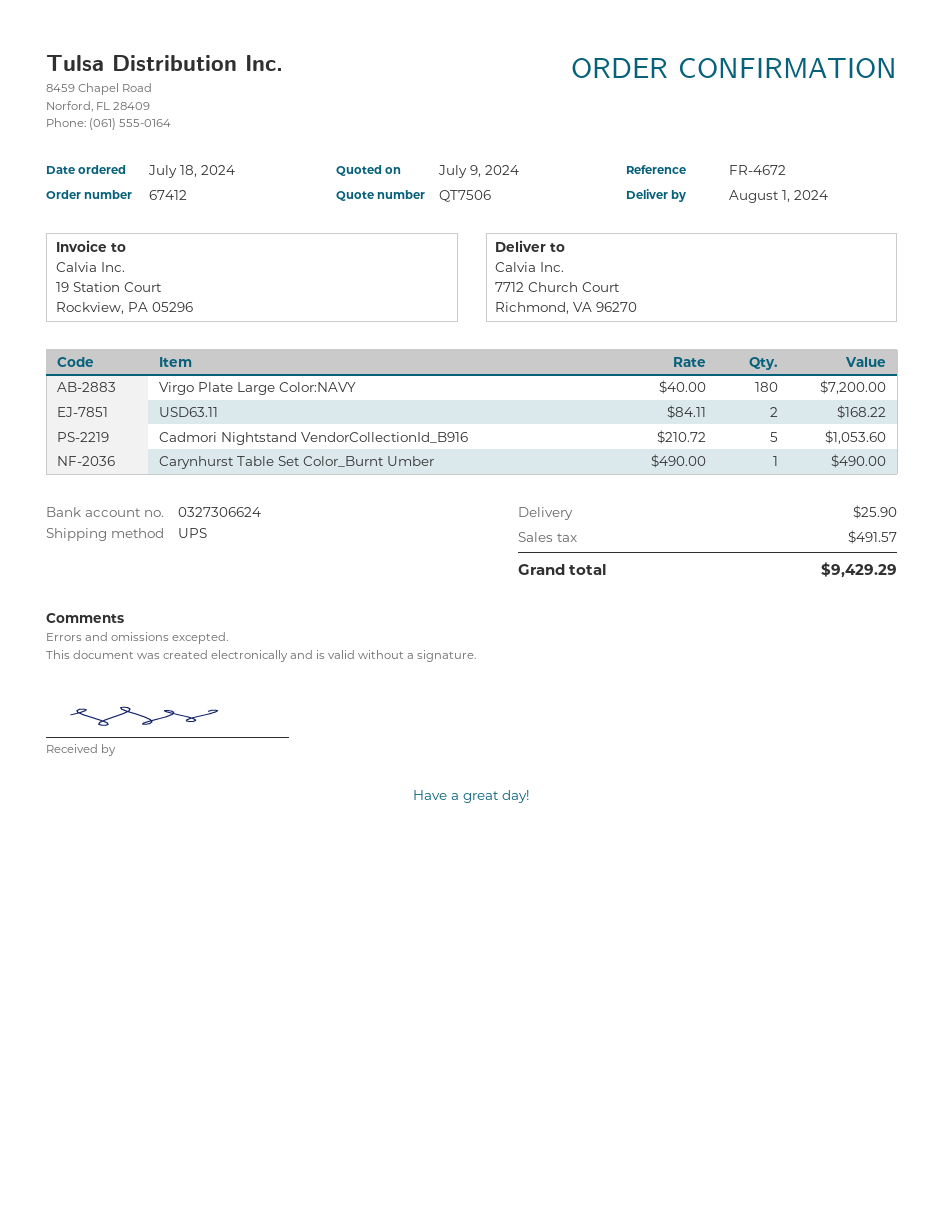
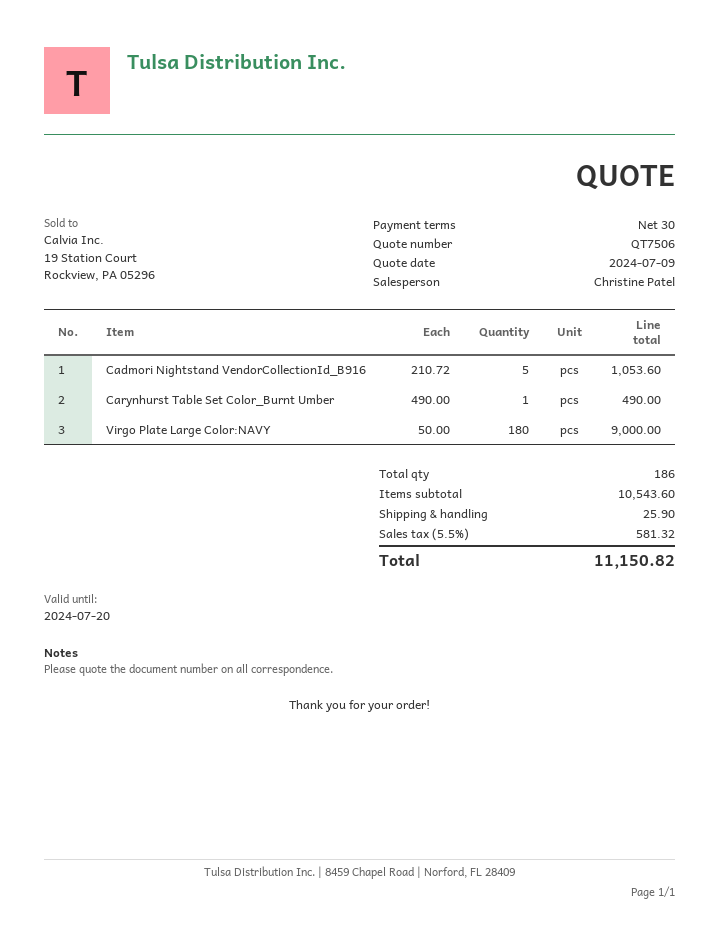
Virgo Plate Large Color:NAVY: 180 x 40.00 = 7200.00 -> 180 x 50.00 = 9000.00
USD63.11: 2 x 84.11 = 168.22 -> none
tax: 491.57 -> 581.32
total: 9429.29 -> 11150.82

